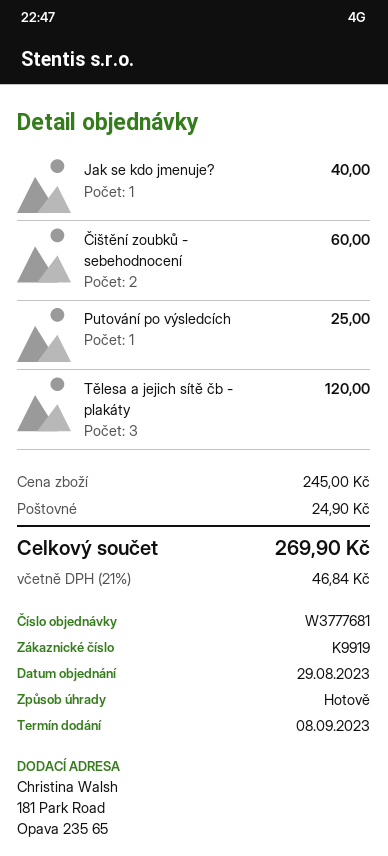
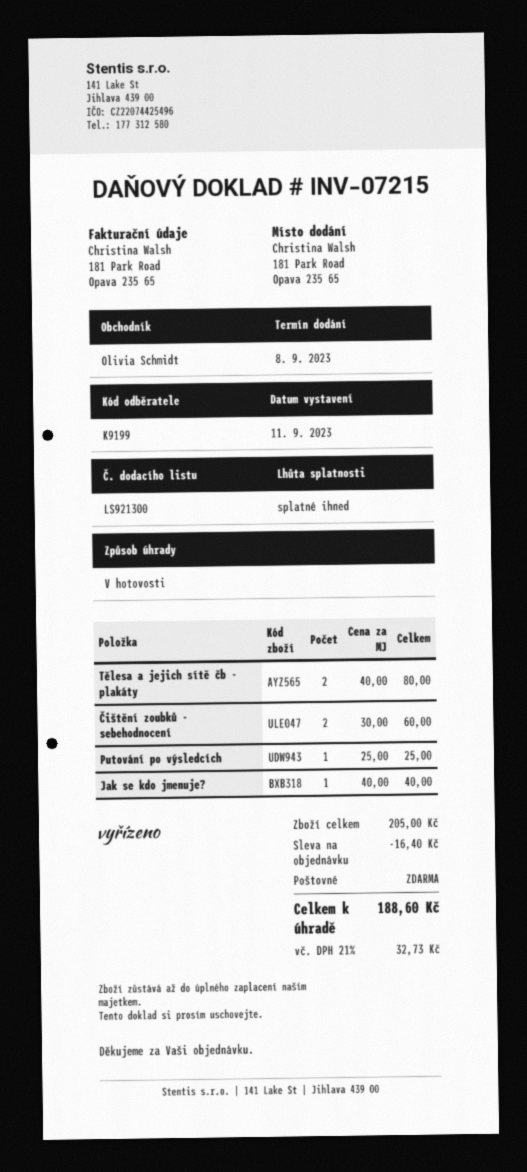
customer number: K9919 -> K9199
Tělesa a jejich sítě čb - plakáty: 3 for 120.00 -> 2 for 80.00
subtotal: 245.00 -> 205.00
discount: none -> 16.40
shipping: 24.90 -> 0.00
tax: 21% = 46.84 -> 21% = 32.73
total: 269.90 -> 188.60

